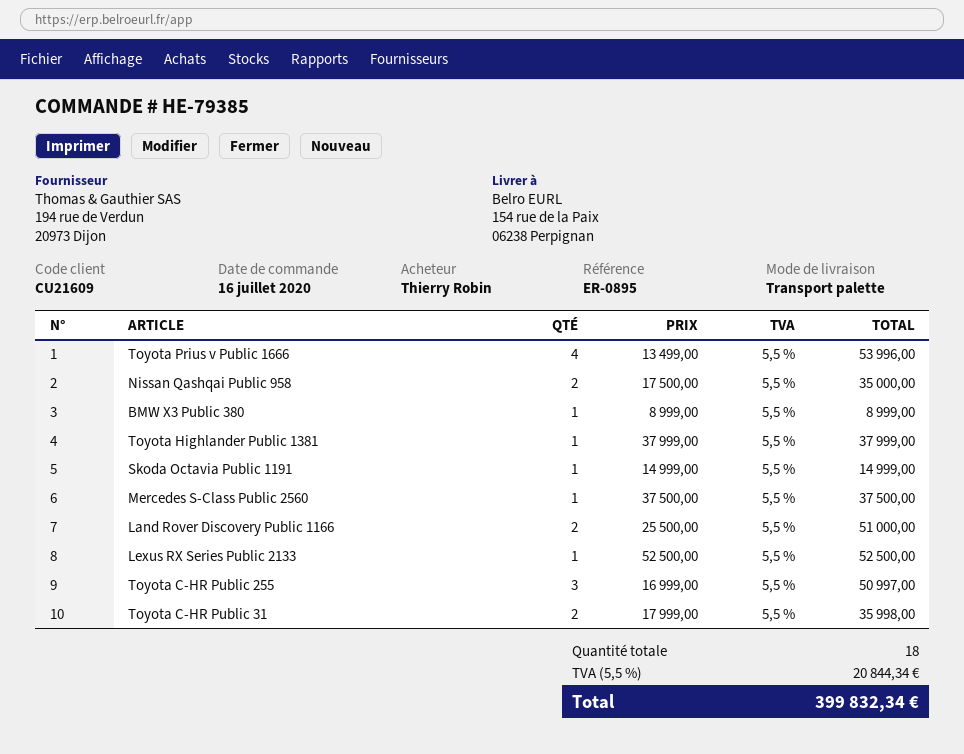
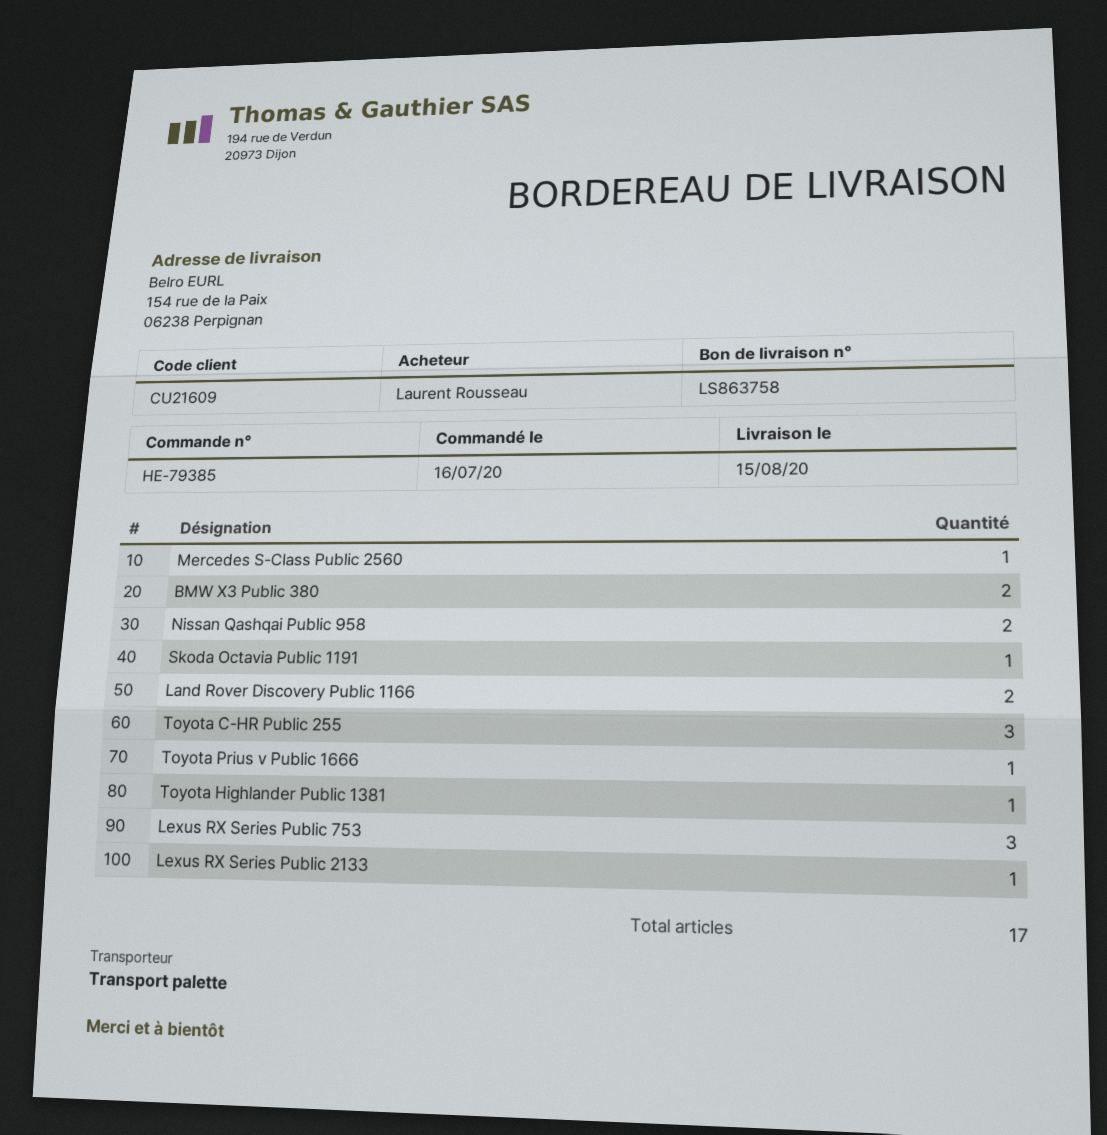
ordered by: Thierry Robin -> Laurent Rousseau
Toyota Prius v Public 1666: 4 -> 1
BMW X3 Public 380: 1 -> 2
Toyota C-HR Public 31: 2 -> none
Lexus RX Series Public 753: none -> 3
total quantity: 18 -> 17

